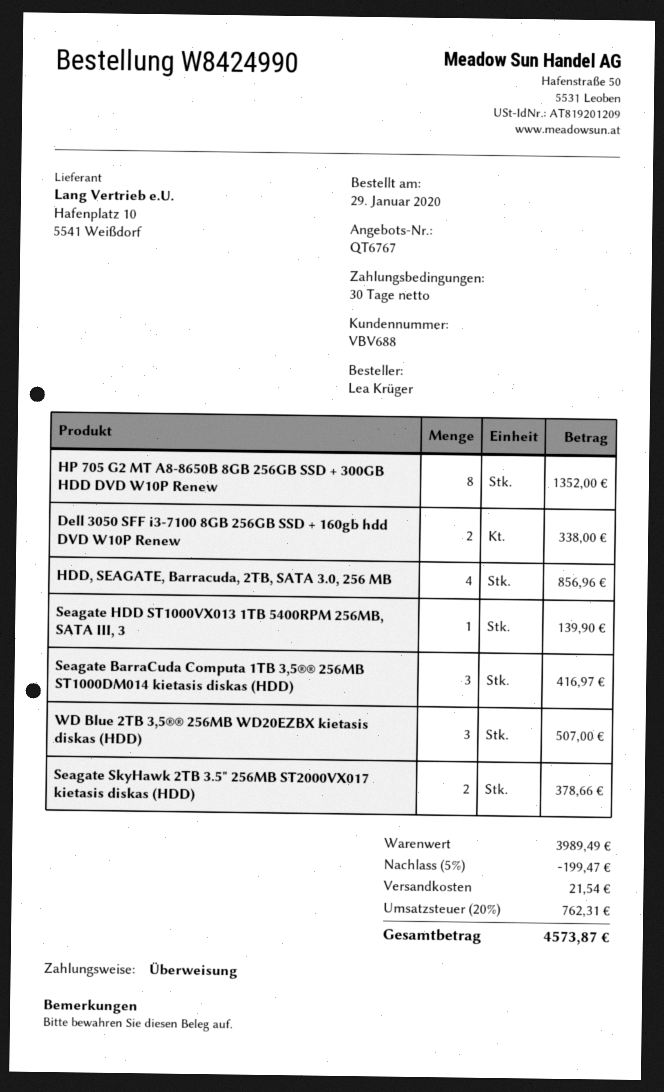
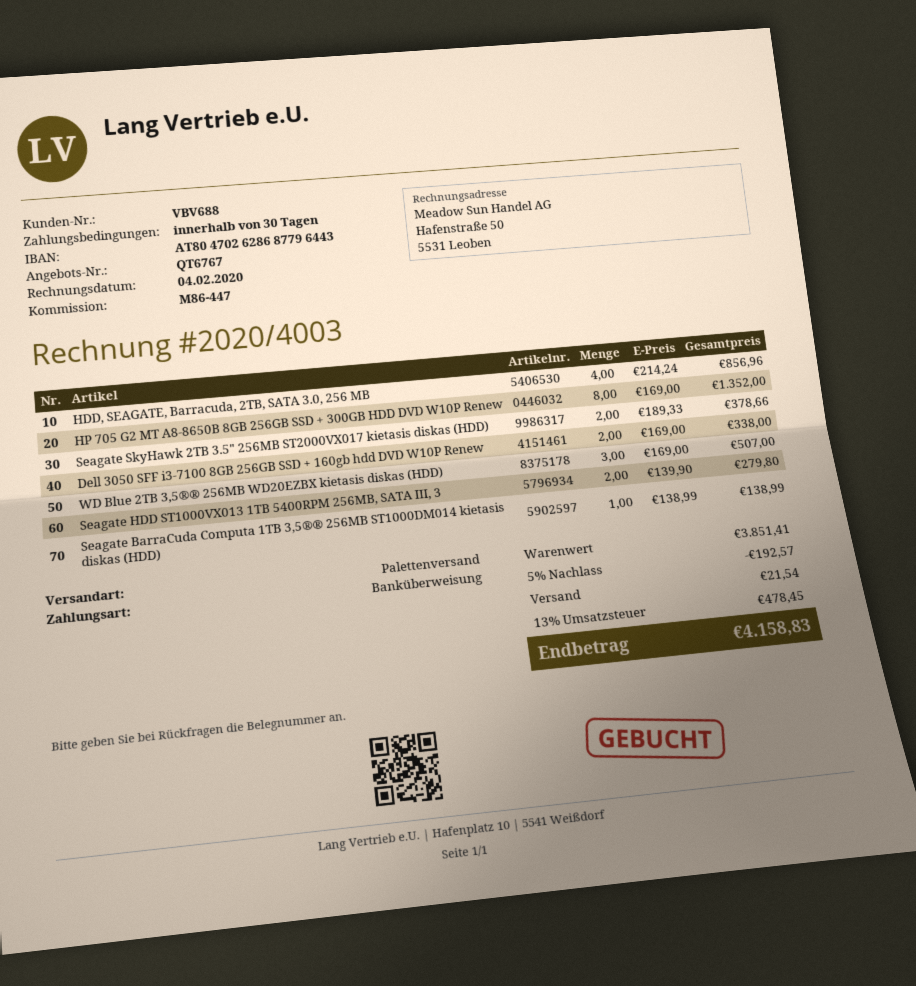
Seagate HDD ST1000VX013 1TB 5400RPM 256MB, SATA III, 3: 1 for 139.90 -> 2 for 279.80
Seagate BarraCuda Computa 1TB 3,5®® 256MB ST1000DM014 kietasis diskas (HDD): 3 for 416.97 -> 1 for 138.99
subtotal: 3989.49 -> 3851.41
discount: 5% = 199.47 -> 5% = 192.57
tax: 20% = 762.31 -> 13% = 478.45
total: 4573.87 -> 4158.83

